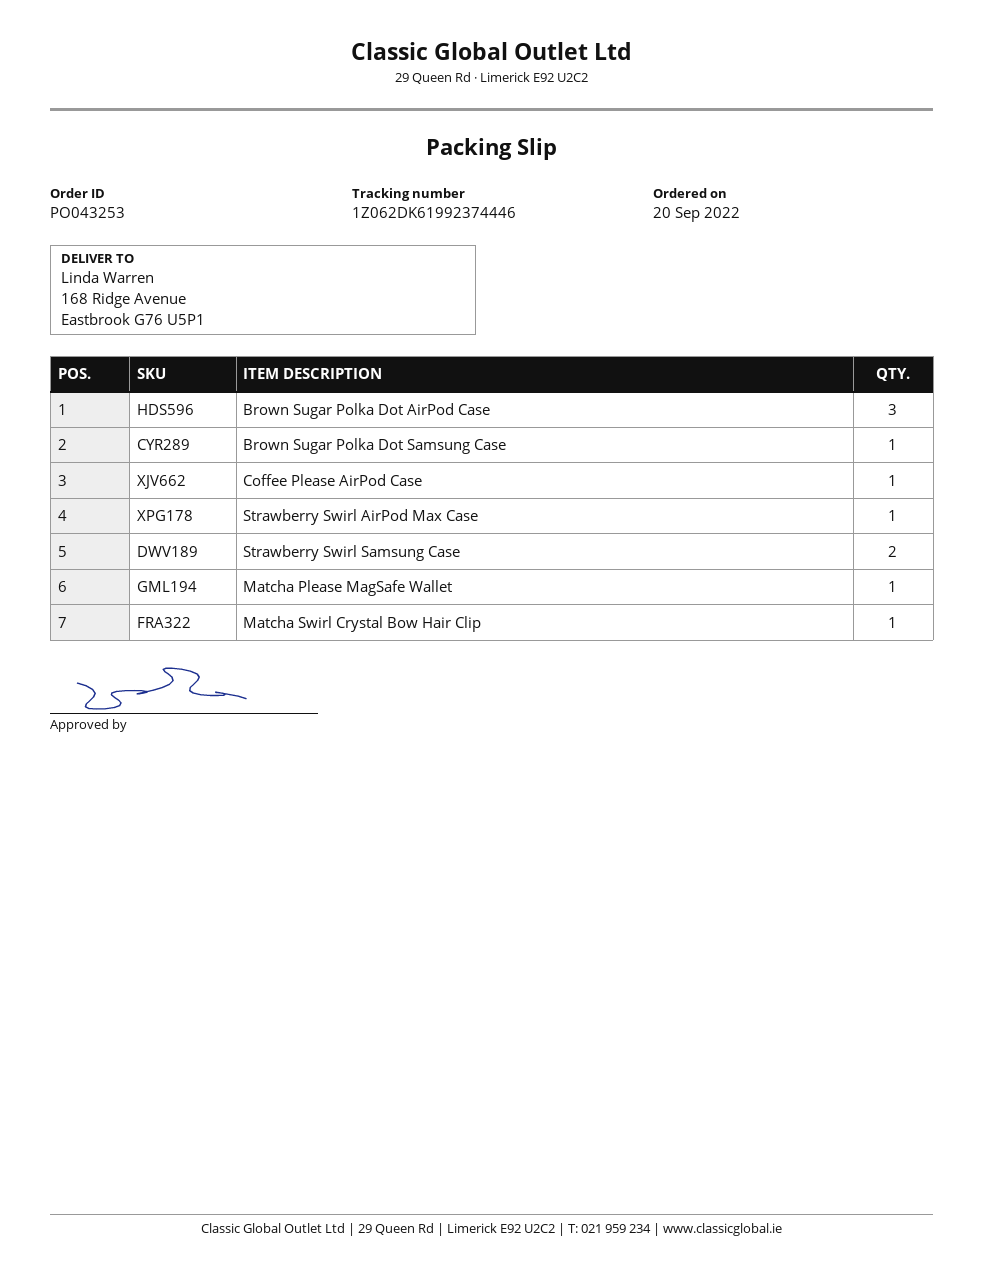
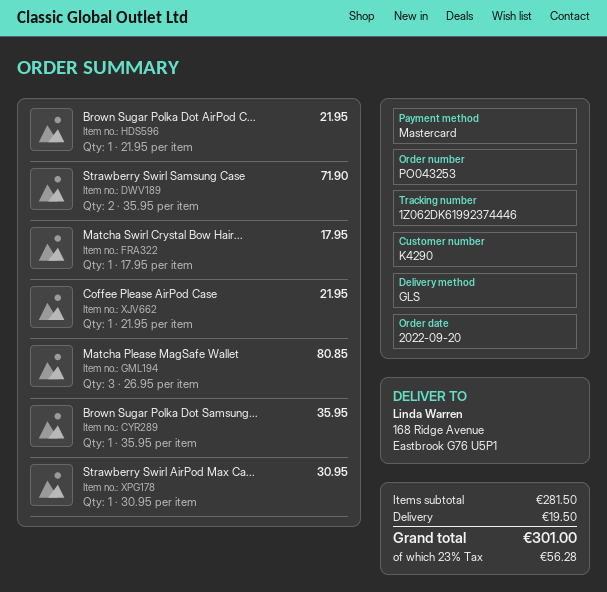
Brown Sugar Polka Dot AirPod Case: 3 -> 1
Matcha Please MagSafe Wallet: 1 -> 3

